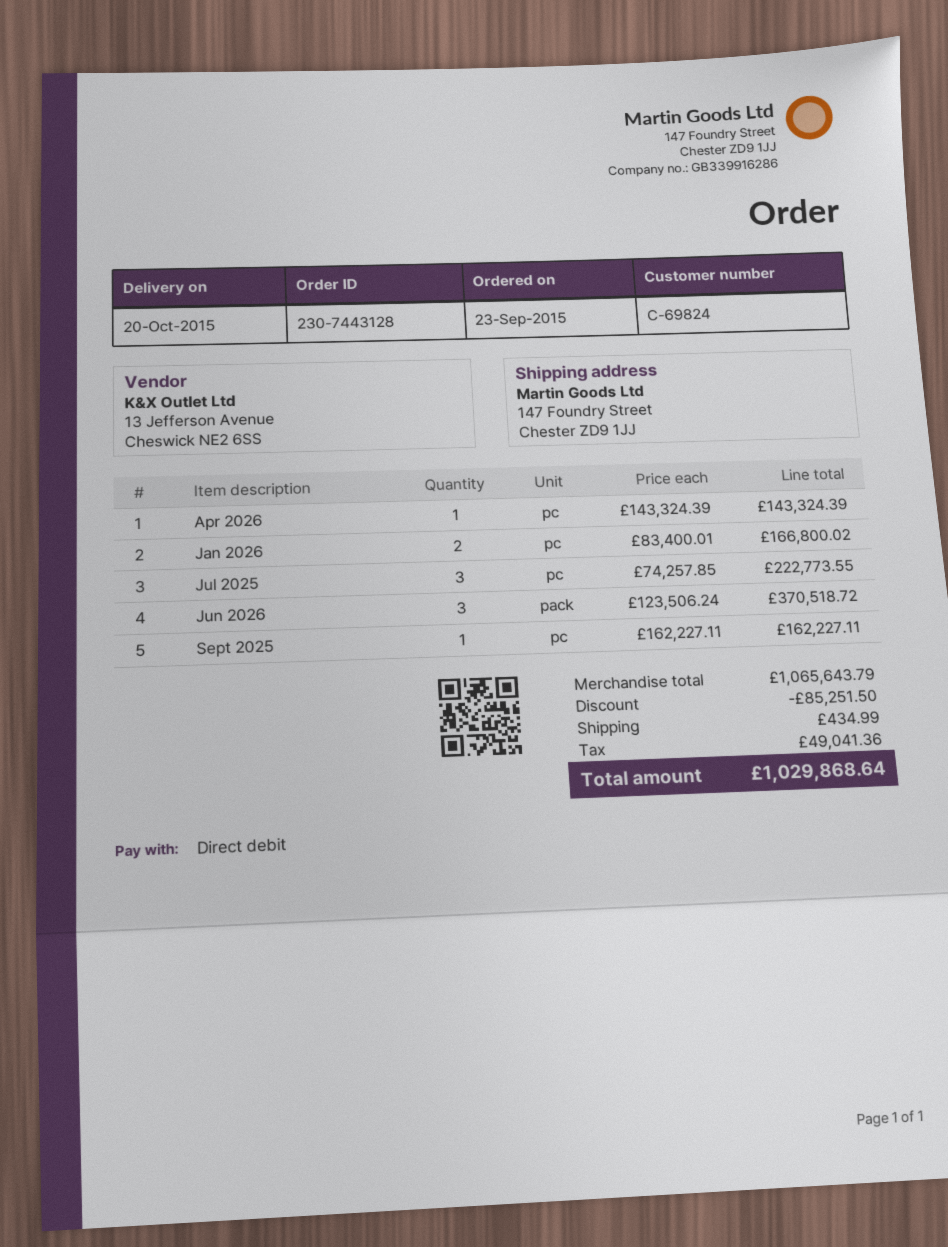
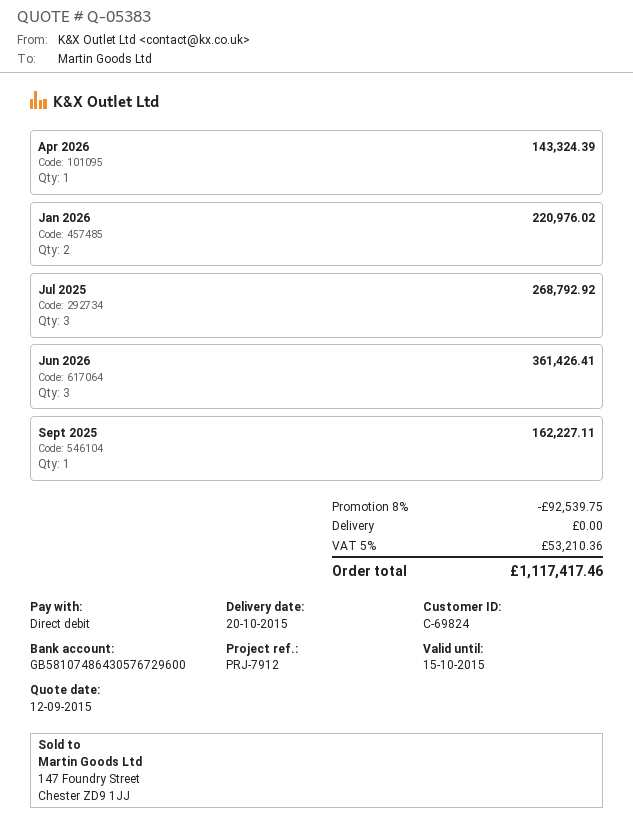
Jan 2026: 2 for 166800.02 -> 2 for 220976.02
Jul 2025: 3 for 222773.55 -> 3 for 268792.92
Jun 2026: 3 for 370518.72 -> 3 for 361426.41
discount: 85251.50 -> 92539.75
shipping: 434.99 -> 0.00
tax: 49041.36 -> 53210.36
total: 1029868.64 -> 1117417.46

